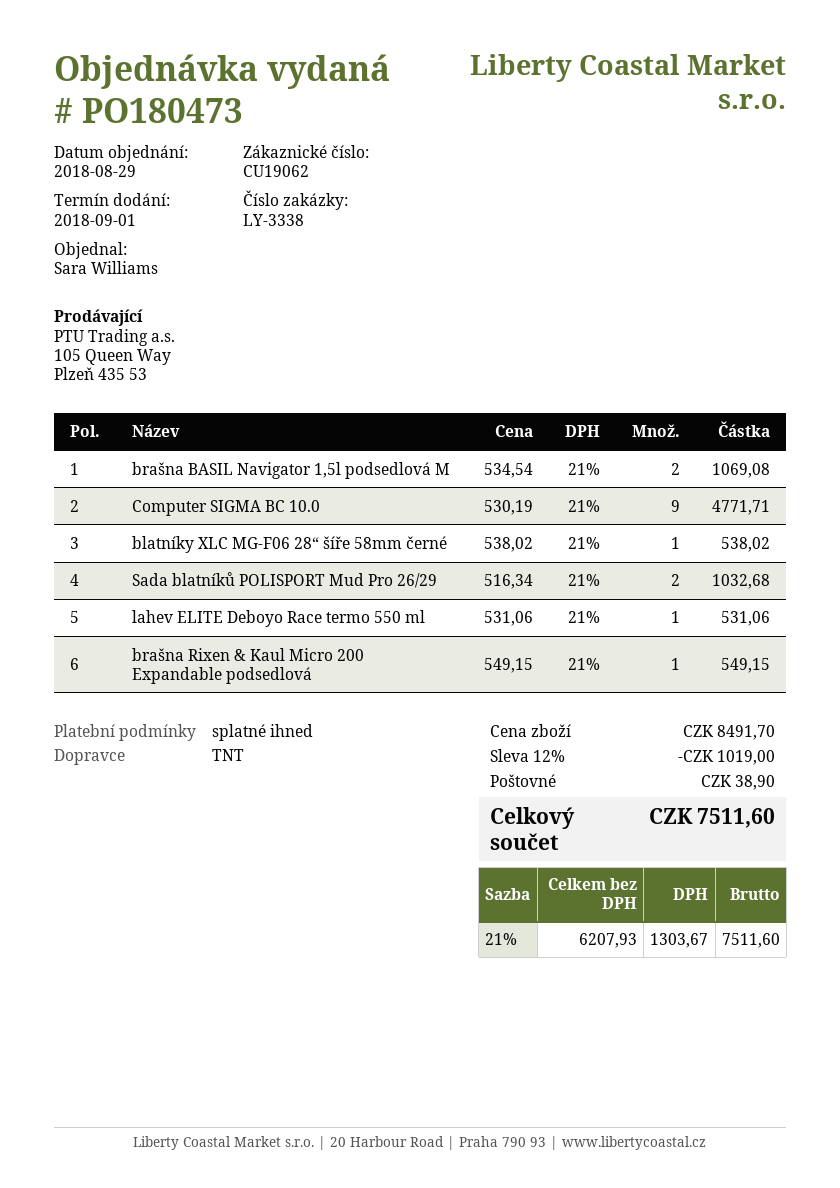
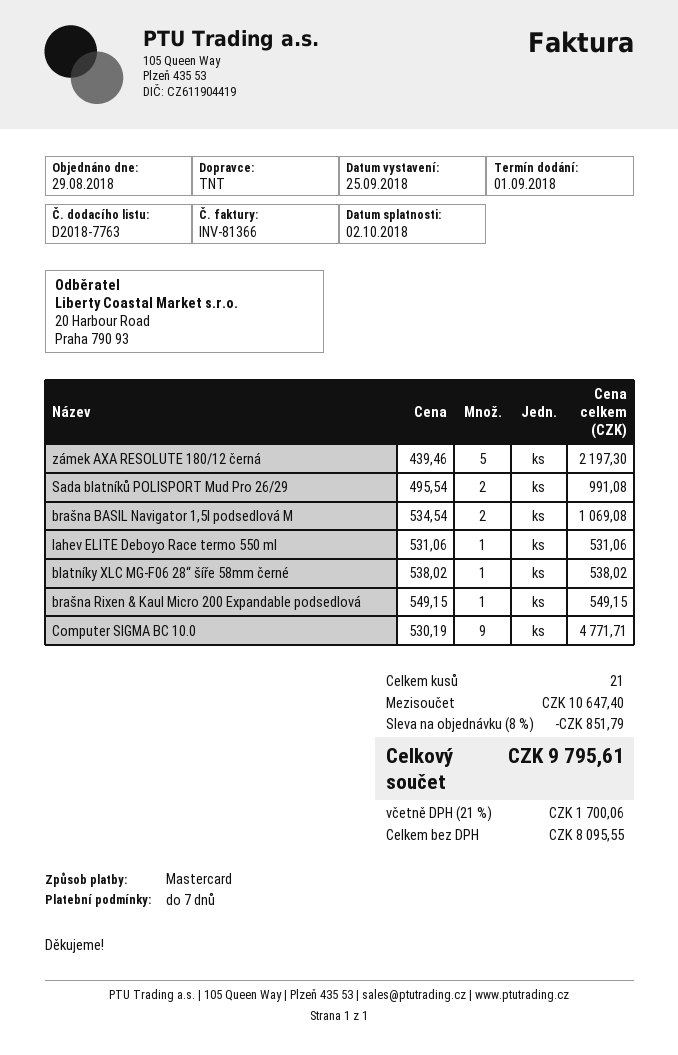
payment terms: on receipt -> 7 days
Sada blatníků POLISPORT Mud Pro 26/29: 2 x 516.34 = 1032.68 -> 2 x 495.54 = 991.08
zámek AXA RESOLUTE 180/12 černá: none -> 5 x 439.46 = 2197.30
subtotal: 8491.70 -> 10647.40
discount: 12% = 1019.00 -> 8% = 851.79
shipping: 38.90 -> none
net: 6207.93 -> 8095.55
tax: 21% = 1303.67 -> 21% = 1700.06
total: 7511.60 -> 9795.61

